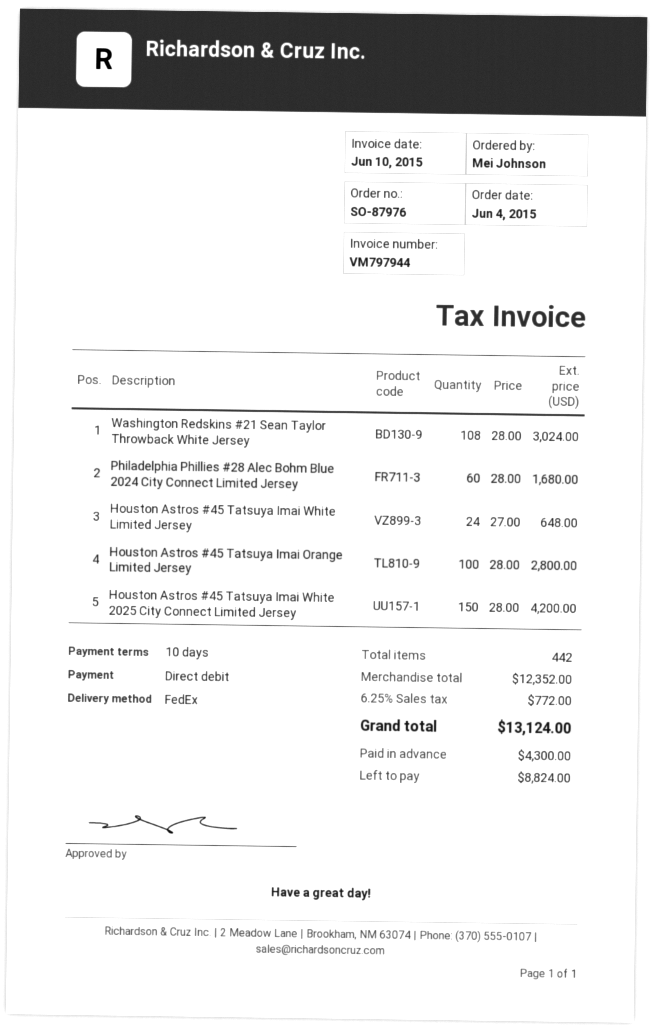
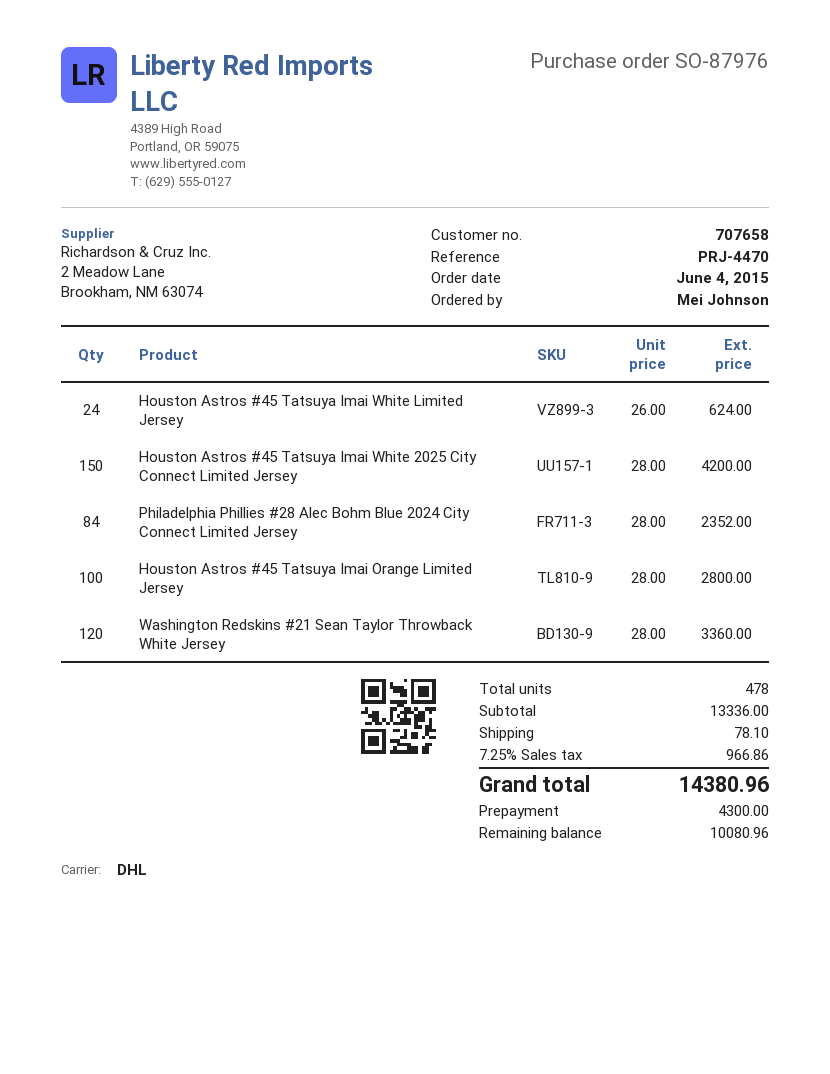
shipping method: FedEx -> DHL
Washington Redskins #21 Sean Taylor Throwback White Jersey: 108 x 28.00 = 3024.00 -> 120 x 28.00 = 3360.00
Philadelphia Phillies #28 Alec Bohm Blue 2024 City Connect Limited Jersey: 60 x 28.00 = 1680.00 -> 84 x 28.00 = 2352.00
Houston Astros #45 Tatsuya Imai White Limited Jersey: 24 x 27.00 = 648.00 -> 24 x 26.00 = 624.00
total quantity: 442 -> 478
subtotal: 12352.00 -> 13336.00
shipping: none -> 78.10
tax: 6.25% = 772.00 -> 7.25% = 966.86
total: 13124.00 -> 14380.96
balance: 8824.00 -> 10080.96

